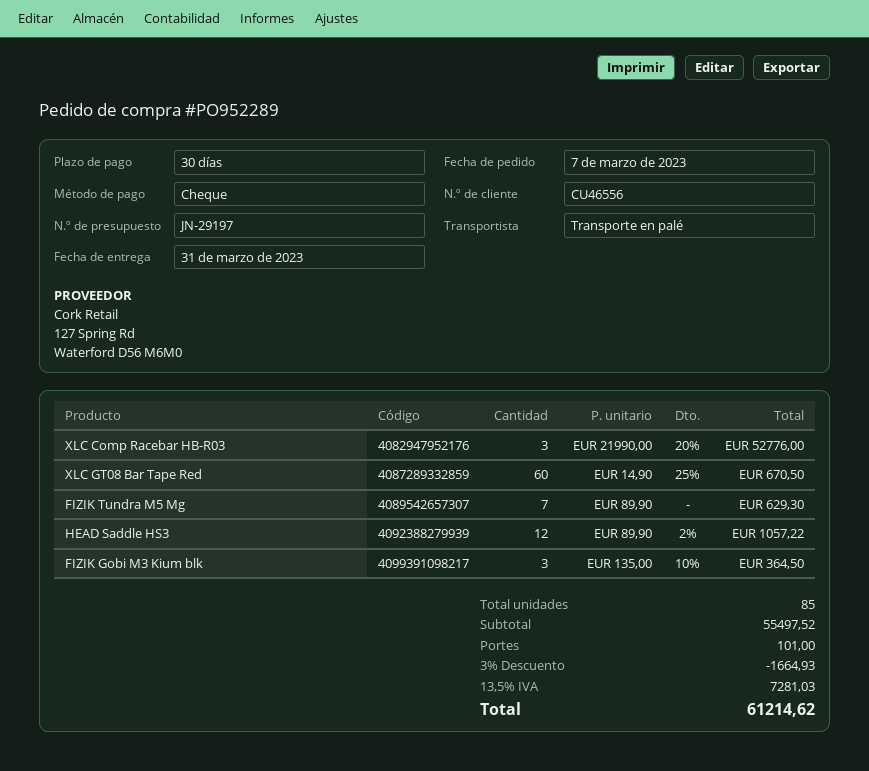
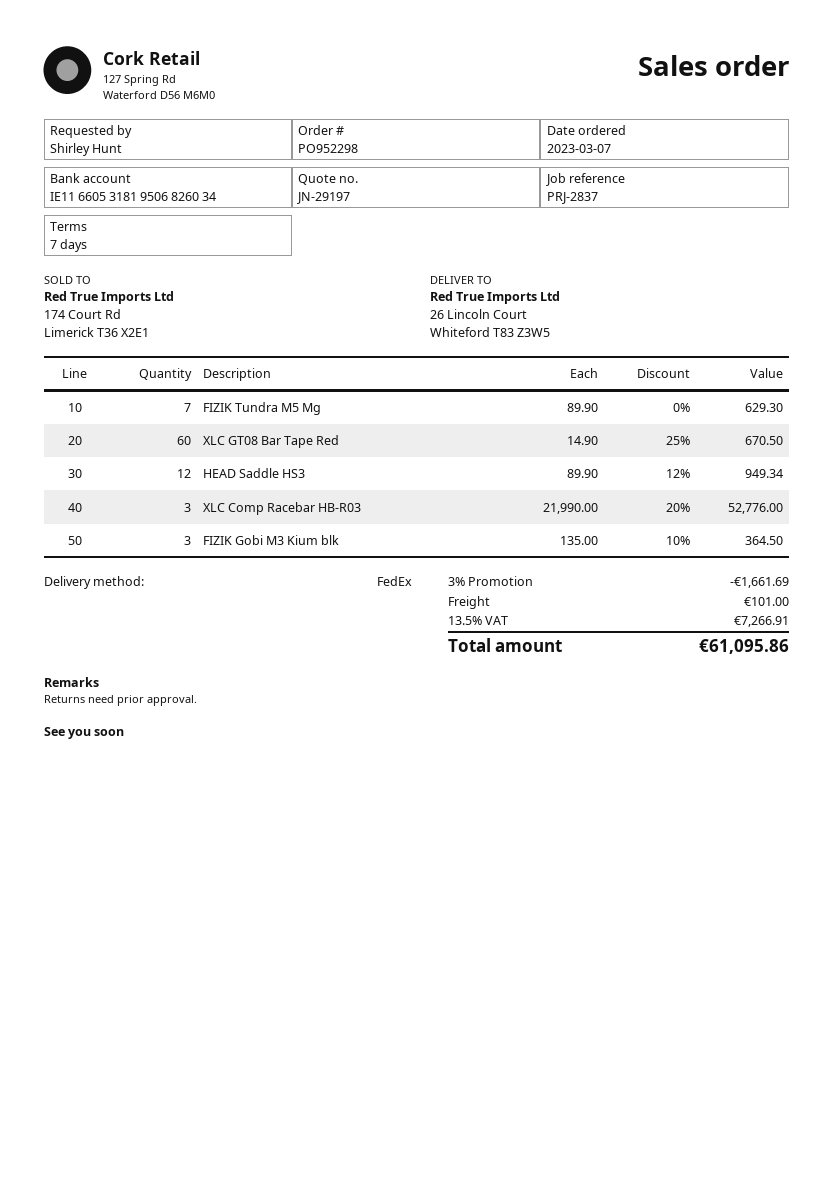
order number: PO952289 -> PO952298
payment terms: 30 days -> 7 days
shipping method: pallet freight -> FedEx
HEAD Saddle HS3: 12 x 89.90 - 2% = 1057.22 -> 12 x 89.90 - 12% = 949.34
discount: 3% = 1664.93 -> 3% = 1661.69
tax: 13.5% = 7281.03 -> 13.5% = 7266.91
total: 61214.62 -> 61095.86

